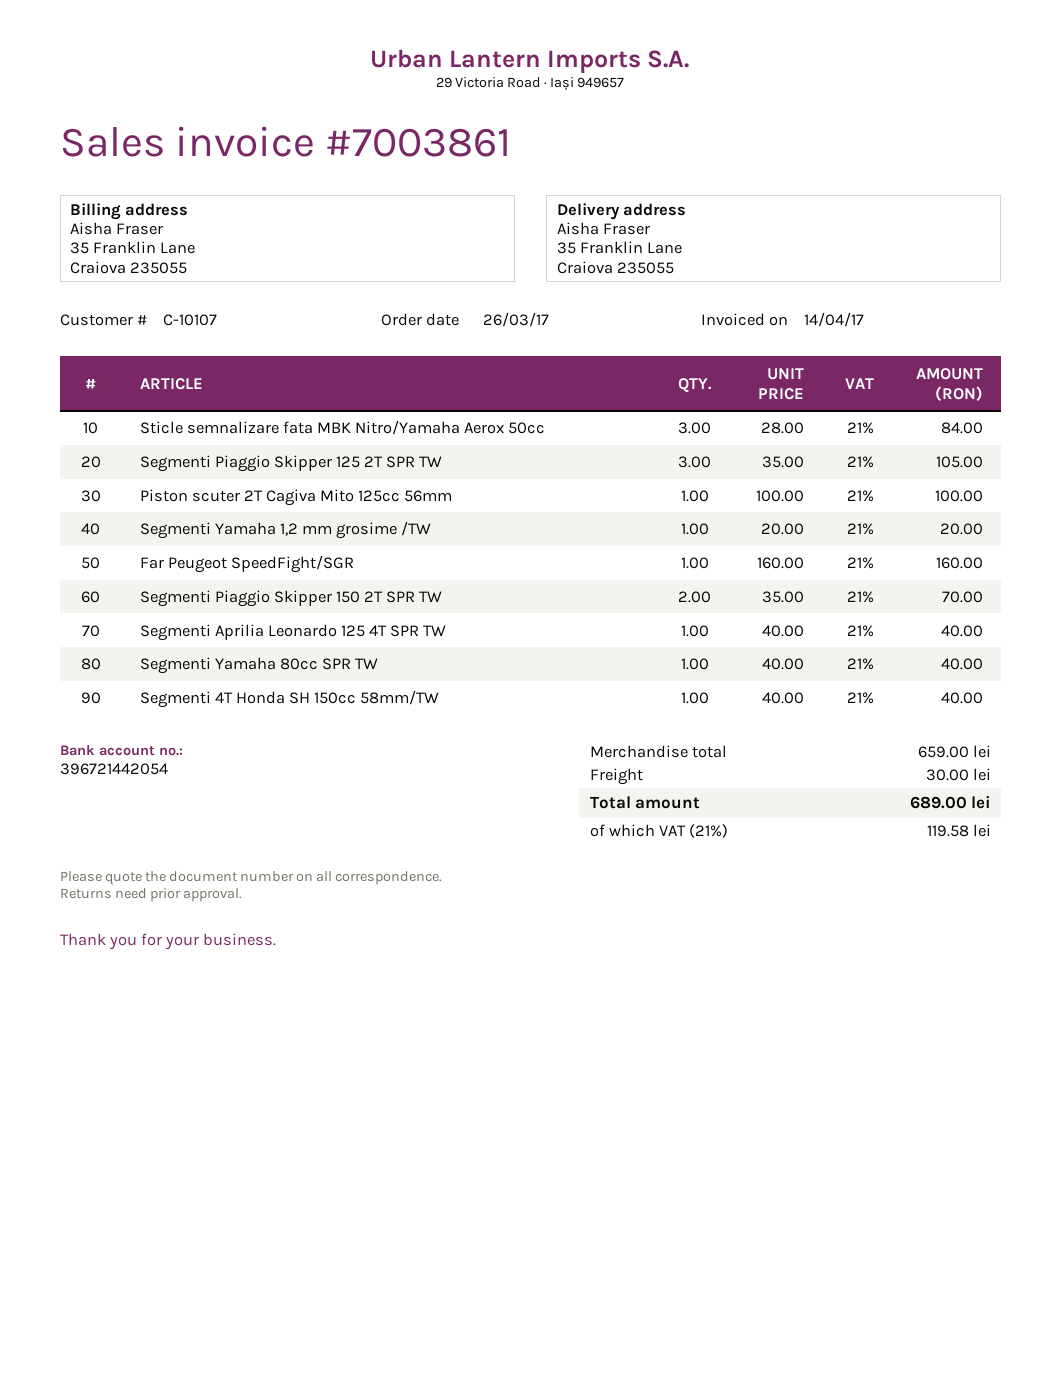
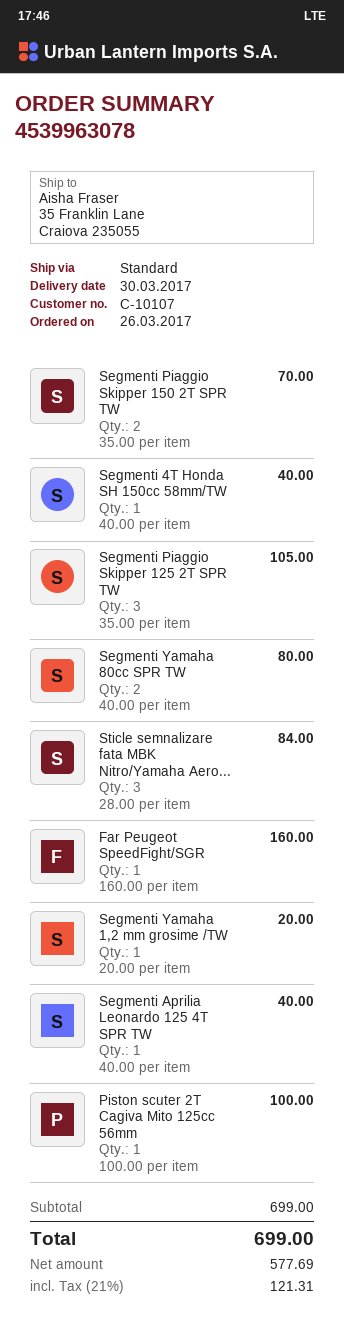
Segmenti Yamaha 80cc SPR TW: 1 x 40.00 = 40.00 -> 2 x 40.00 = 80.00
subtotal: 659.00 -> 699.00
shipping: 30.00 -> none
tax: 21% = 119.58 -> 21% = 121.31
total: 689.00 -> 699.00

